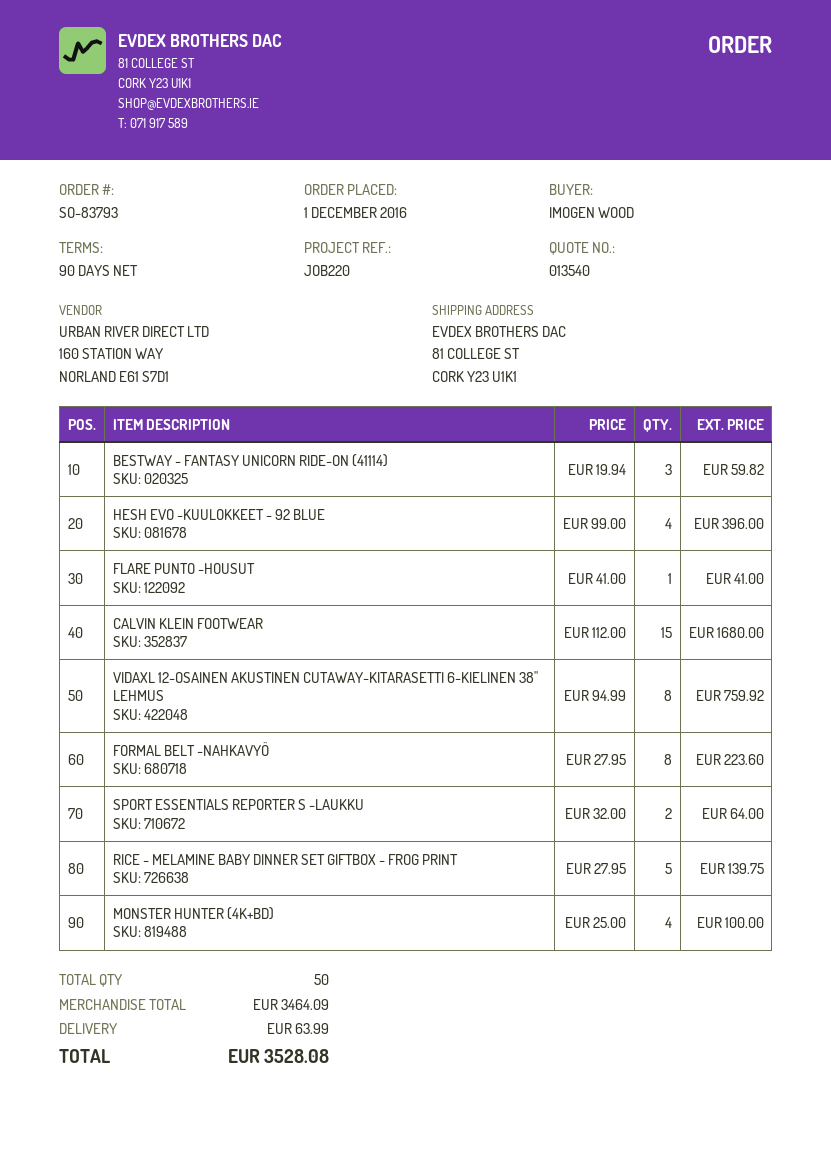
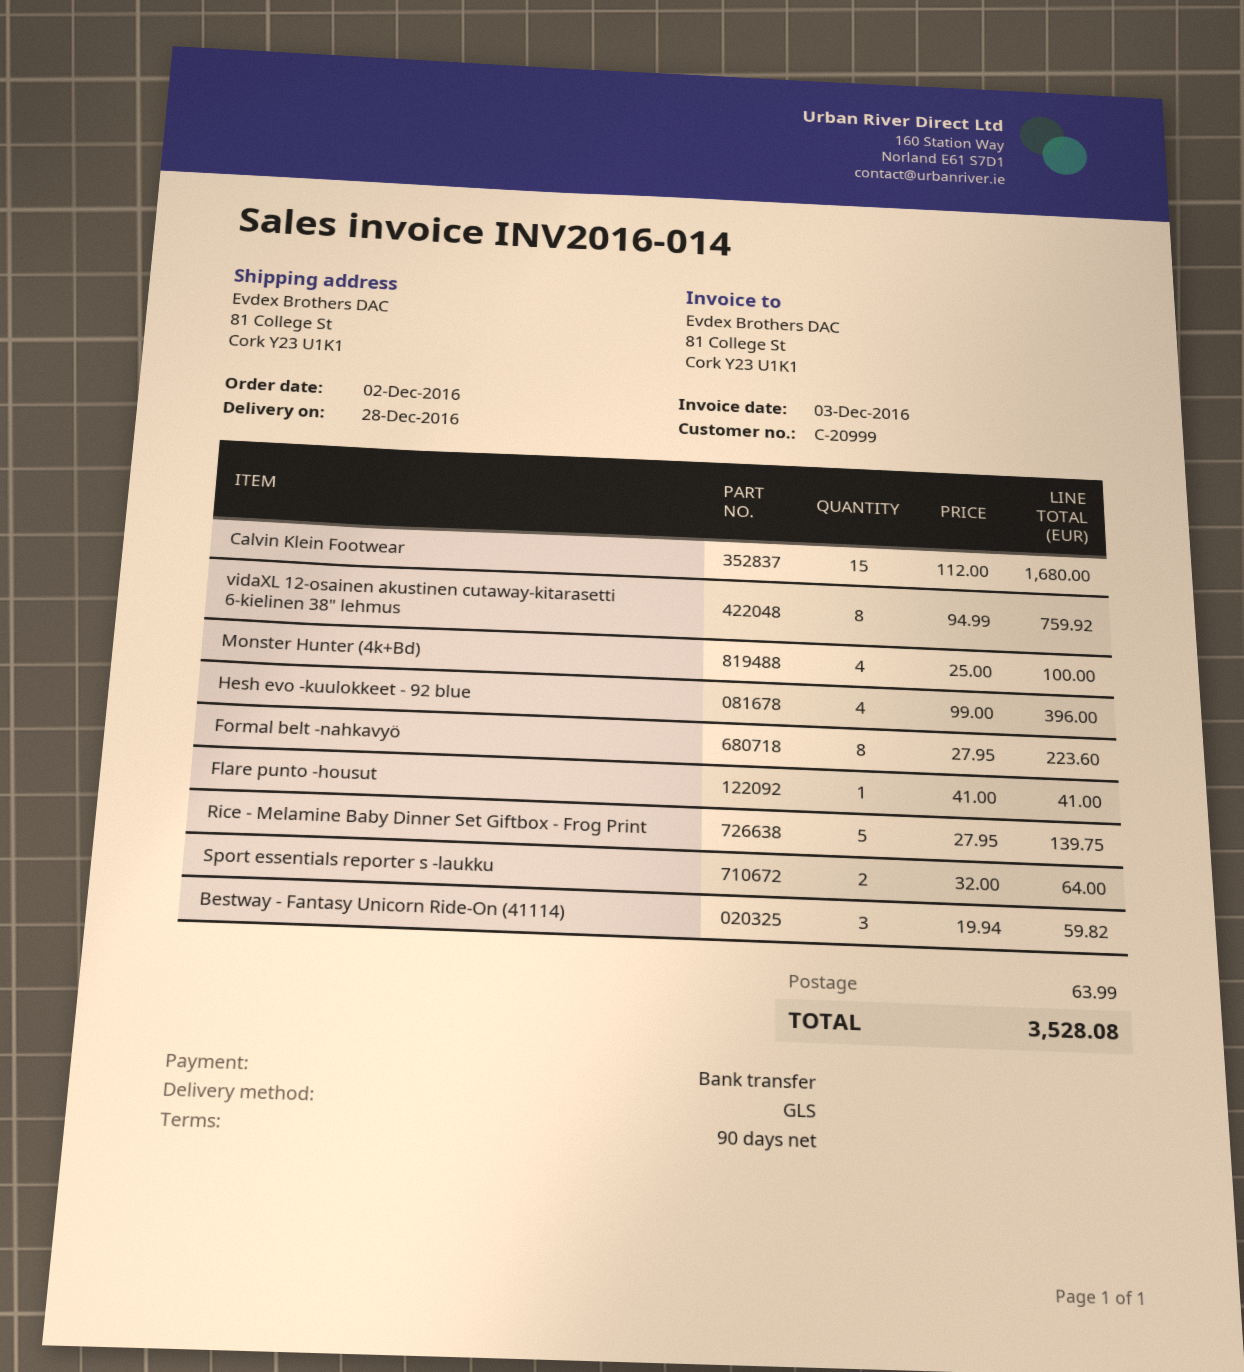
order date: 2016-12-01 -> 2016-12-02

